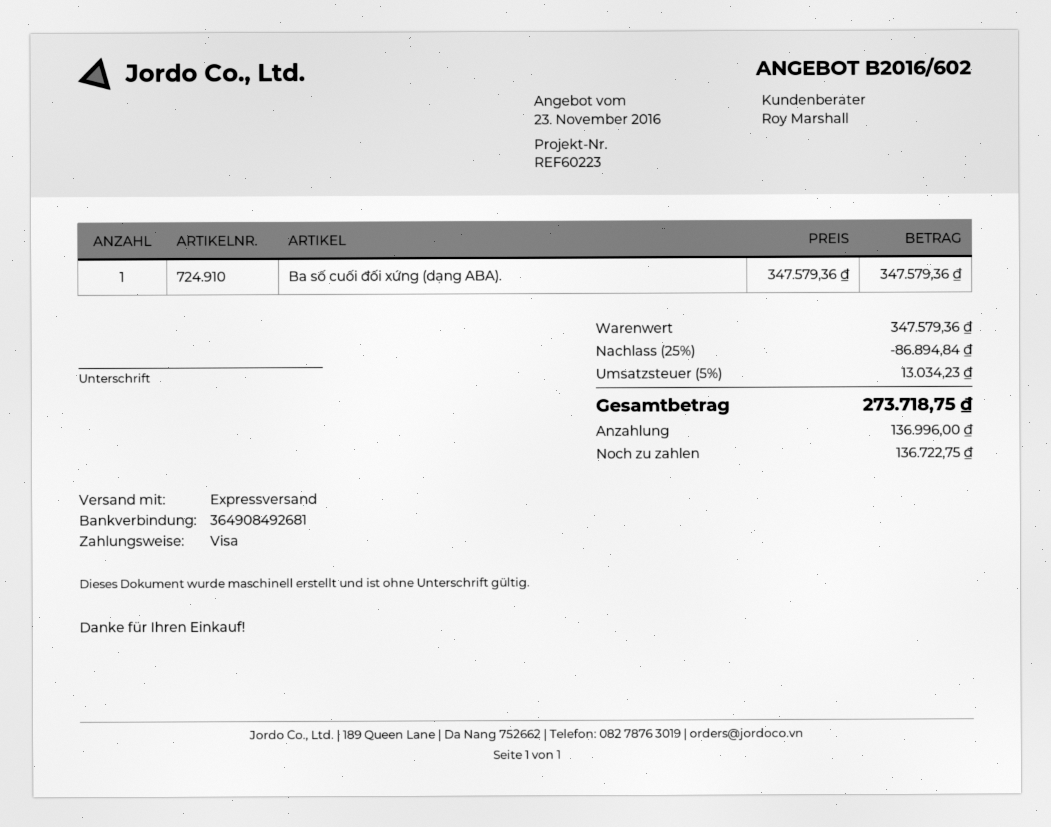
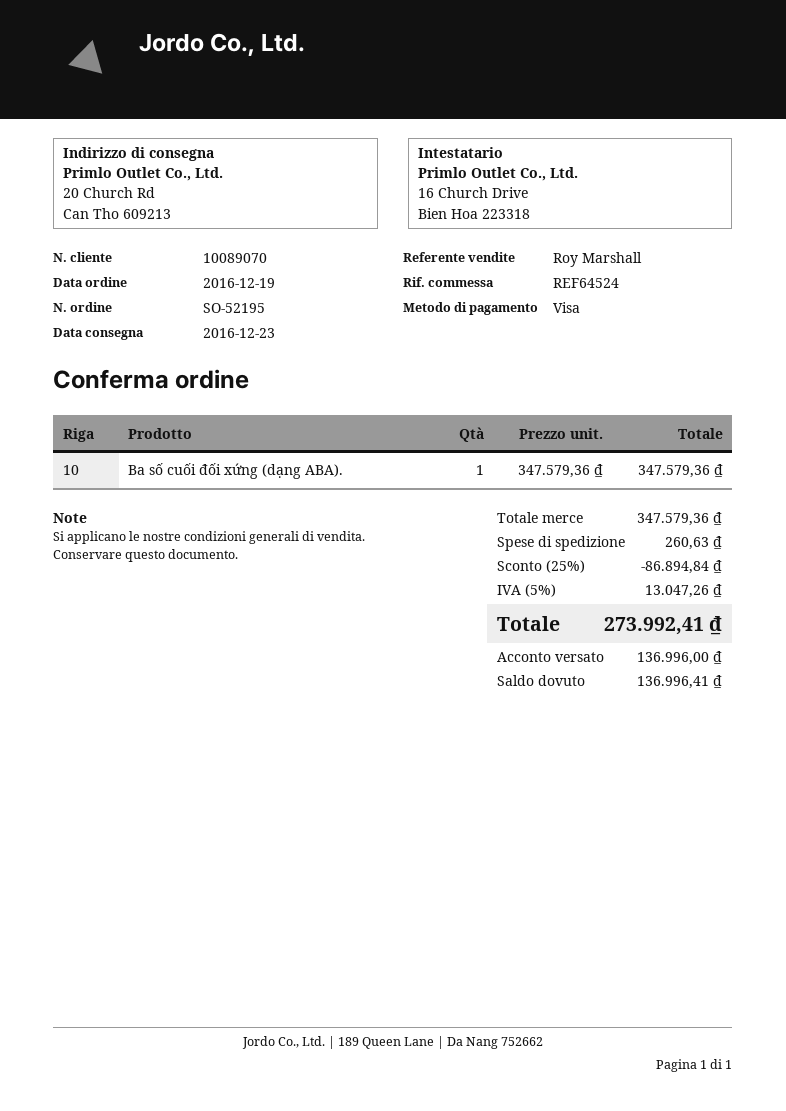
reference: REF60223 -> REF64524
shipping: none -> 260.63
tax: 5% = 13034.23 -> 5% = 13047.26
total: 273718.75 -> 273992.41
balance: 136722.75 -> 136996.41

